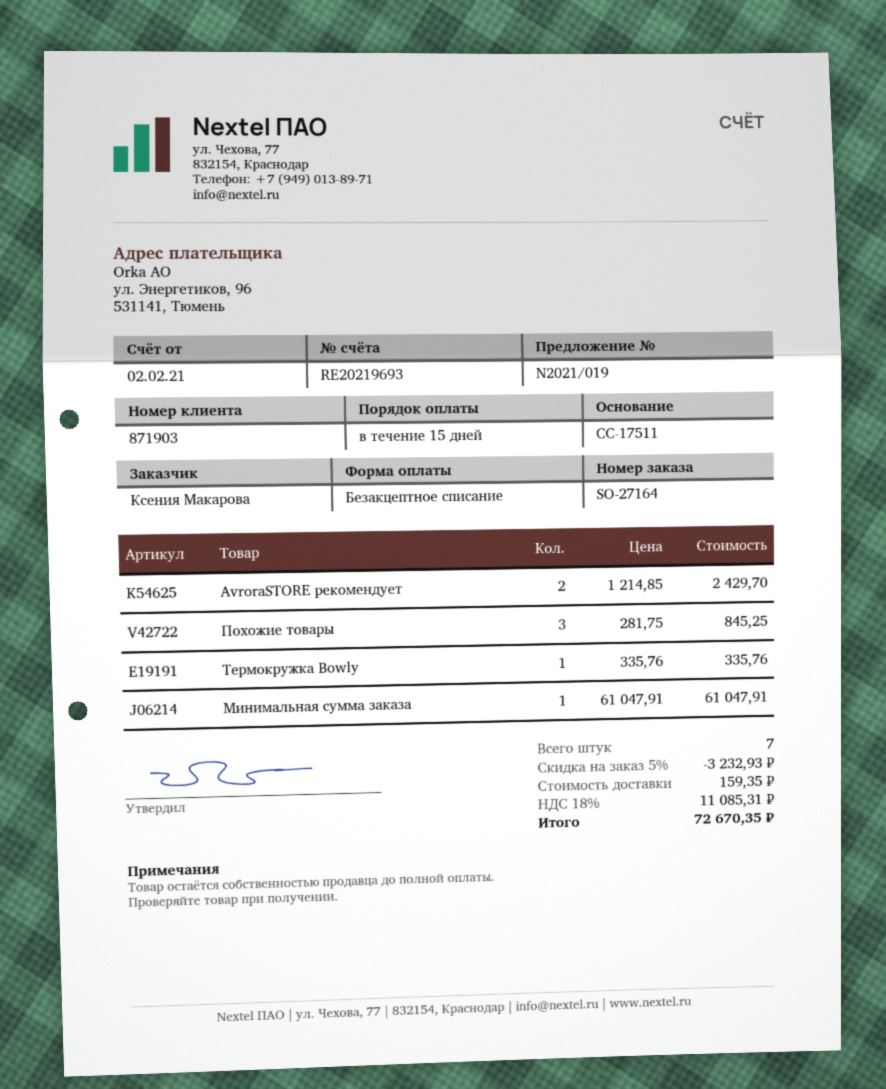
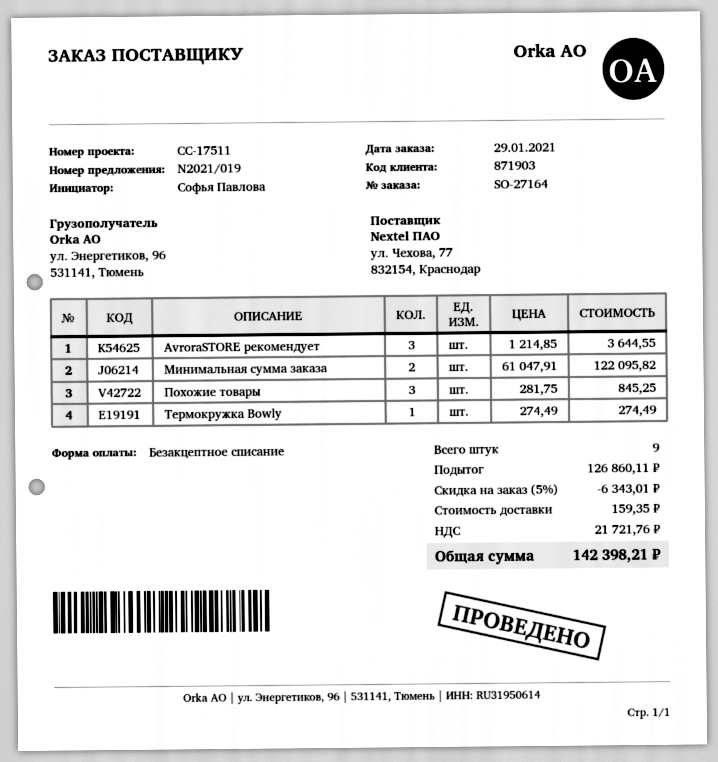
ordered by: Ксения Макарова -> Софья Павлова
AvroraSTORE рекомендует: 2 x 1214.85 = 2429.70 -> 3 x 1214.85 = 3644.55
Термокружка Bowly: 1 x 335.76 = 335.76 -> 1 x 274.49 = 274.49
Минимальная сумма заказа: 1 x 61047.91 = 61047.91 -> 2 x 61047.91 = 122095.82
total quantity: 7 -> 9
discount: 5% = 3232.93 -> 5% = 6343.01
tax: 11085.31 -> 21721.76
total: 72670.35 -> 142398.21

